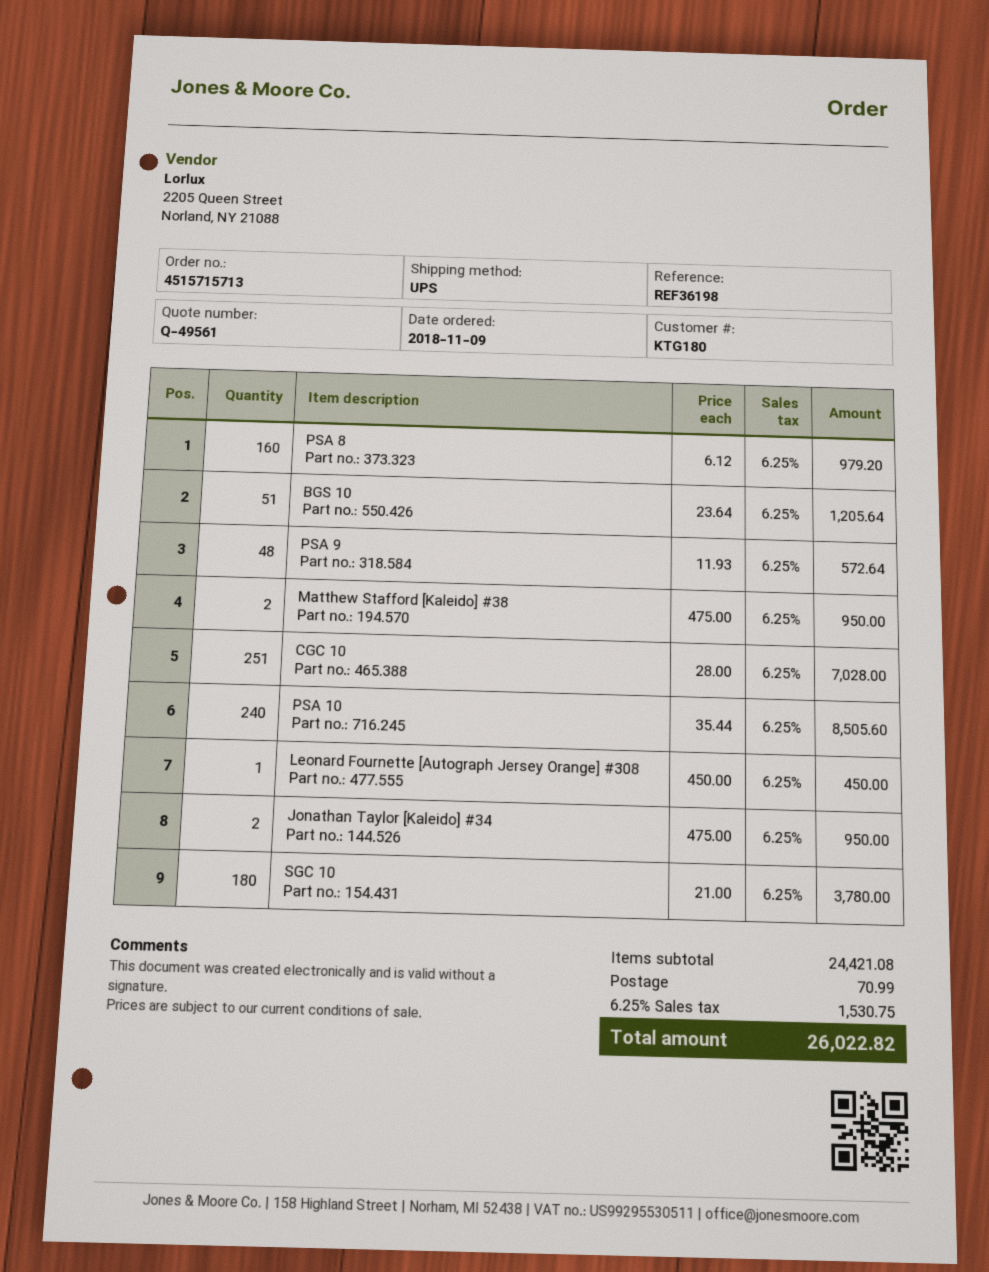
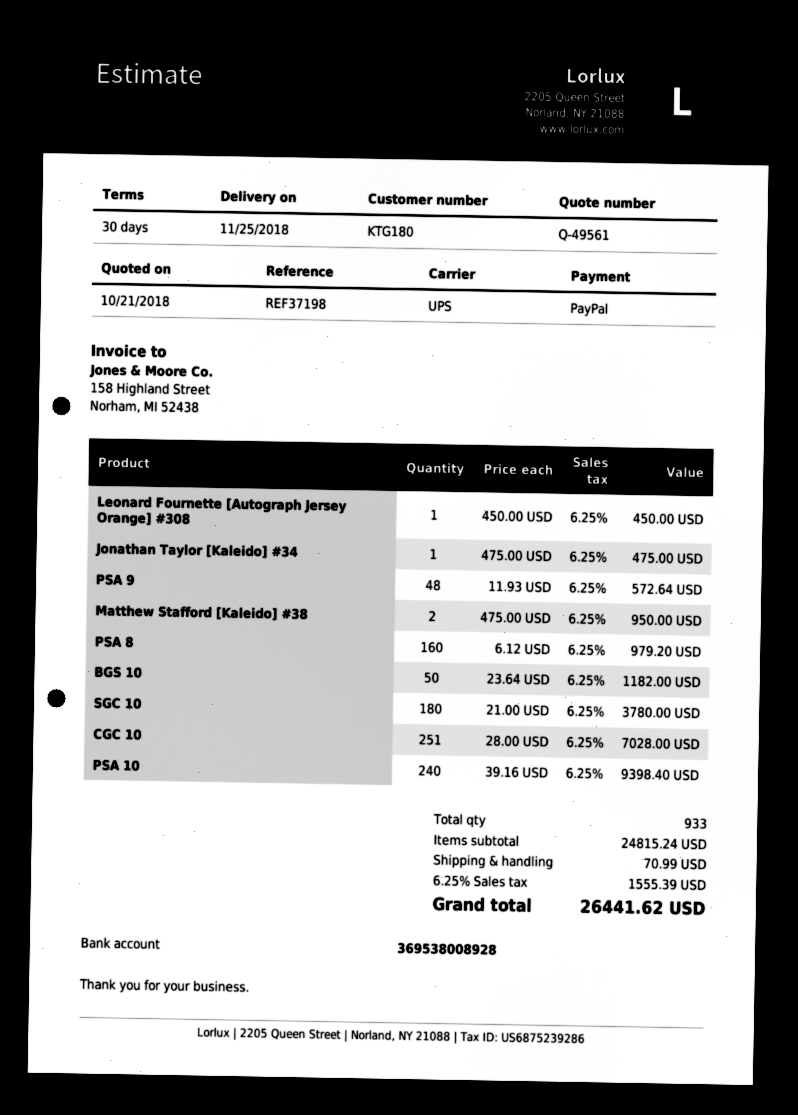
reference: REF36198 -> REF37198
BGS 10: 51 x 23.64 = 1205.64 -> 50 x 23.64 = 1182.00
PSA 10: 240 x 35.44 = 8505.60 -> 240 x 39.16 = 9398.40
Jonathan Taylor [Kaleido] #34: 2 x 475.00 = 950.00 -> 1 x 475.00 = 475.00
subtotal: 24421.08 -> 24815.24
tax: 6.25% = 1530.75 -> 6.25% = 1555.39
total: 26022.82 -> 26441.62

